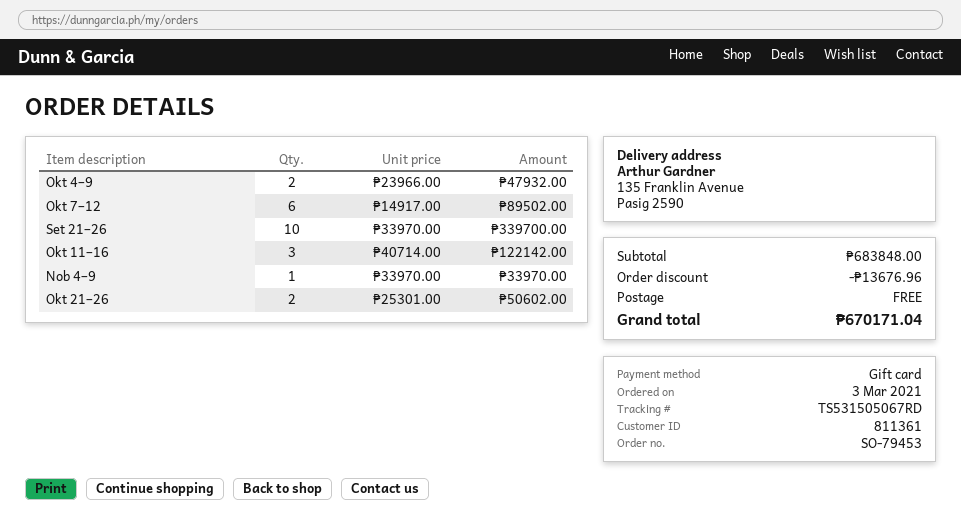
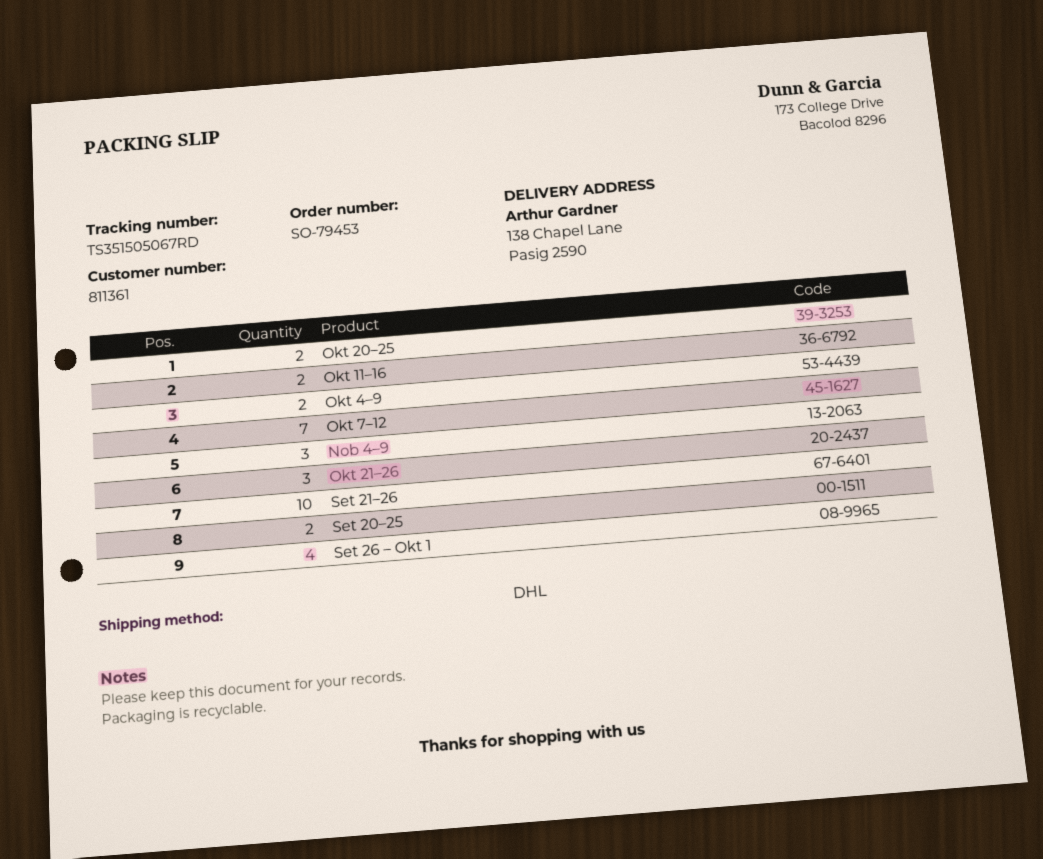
tracking number: TS531505067RD -> TS351505067RD
ship to: 135 Franklin Avenue, Pasig 2590 -> 138 Chapel Lane, Pasig 2590
Okt 7–12: 6 -> 7
Okt 11–16: 3 -> 2
Nob 4–9: 1 -> 3
Okt 21–26: 2 -> 3
Okt 20–25: none -> 2
Set 20–25: none -> 2
Set 26 – Okt 1: none -> 4

